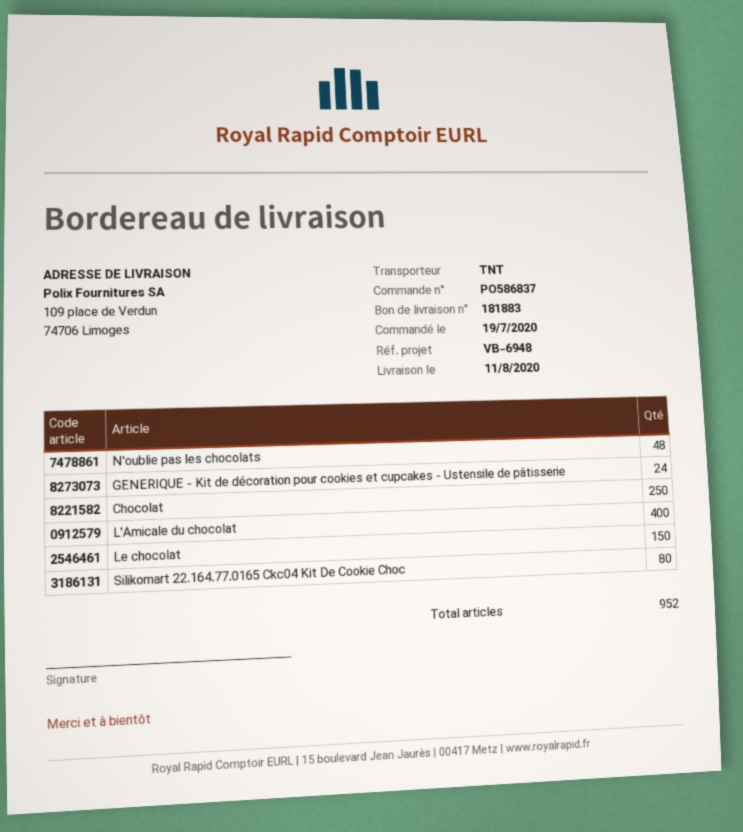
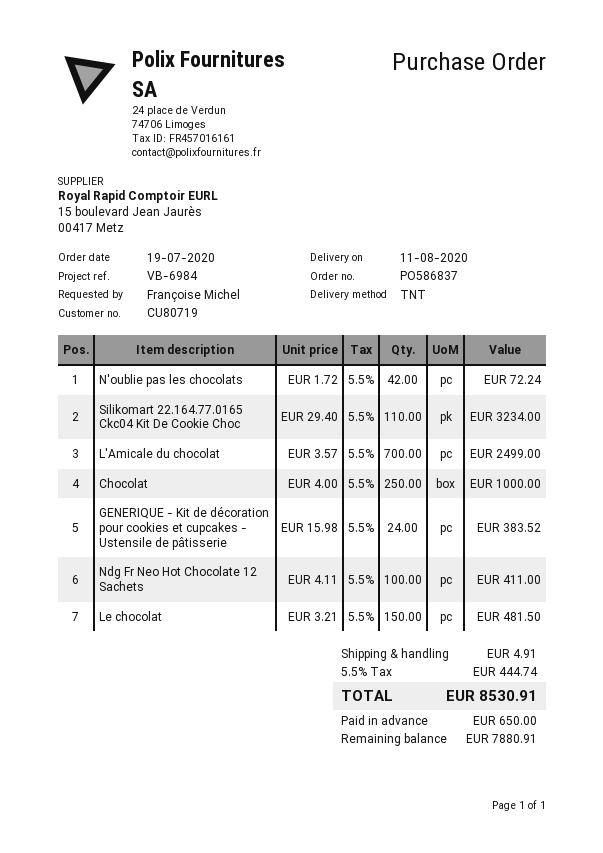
reference: VB-6948 -> VB-6984
N'oublie pas les chocolats: 48 -> 42
L'Amicale du chocolat: 400 -> 700
Silikomart 22.164.77.0165 Ckc04 Kit De Cookie Choc: 80 -> 110
Ndg Fr Neo Hot Chocolate 12 Sachets: none -> 100

